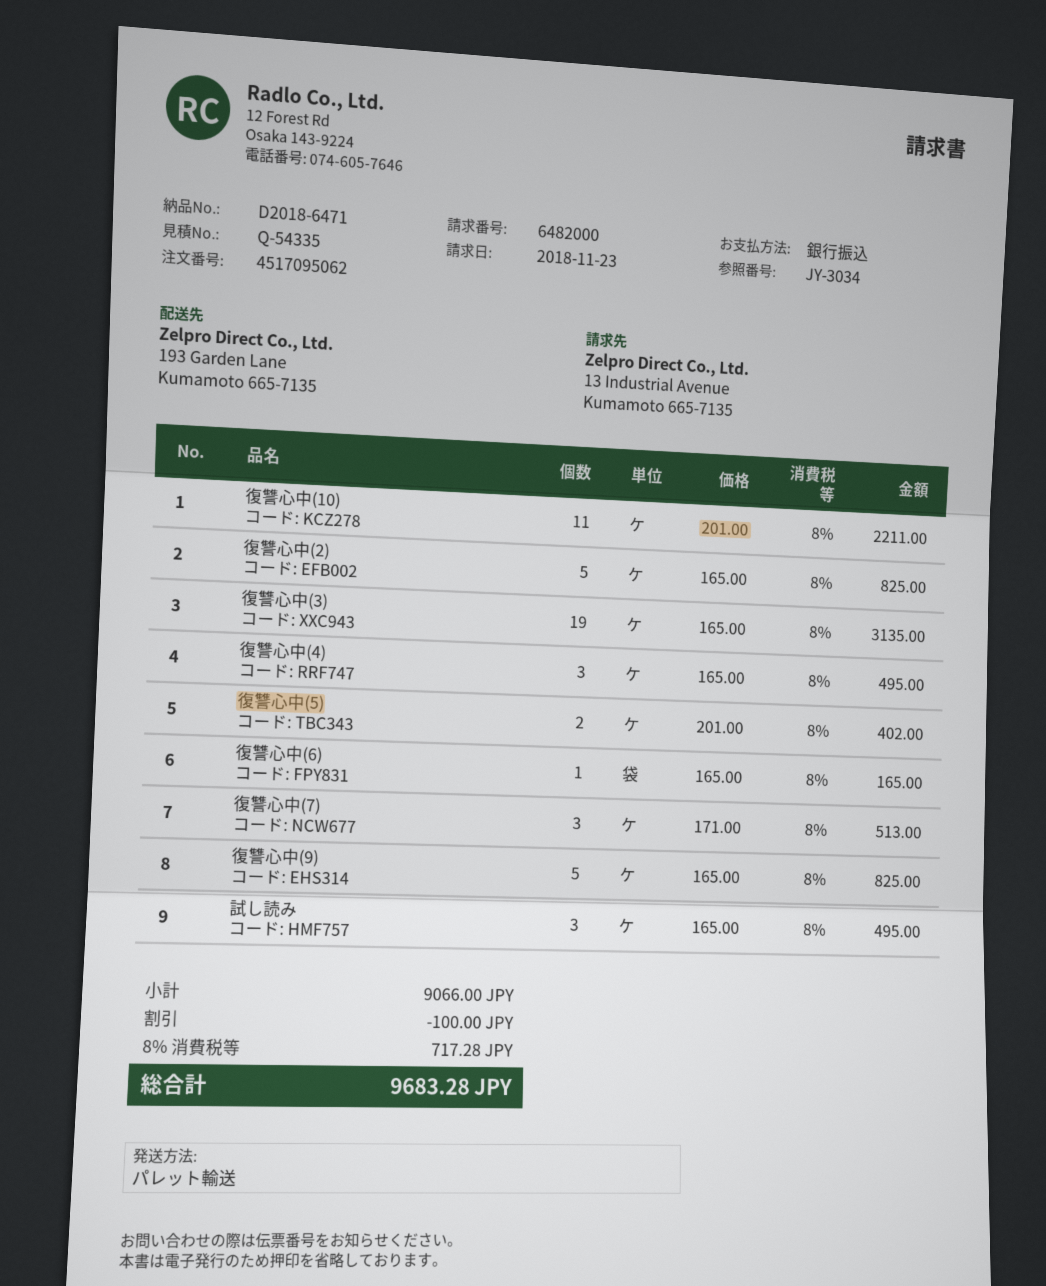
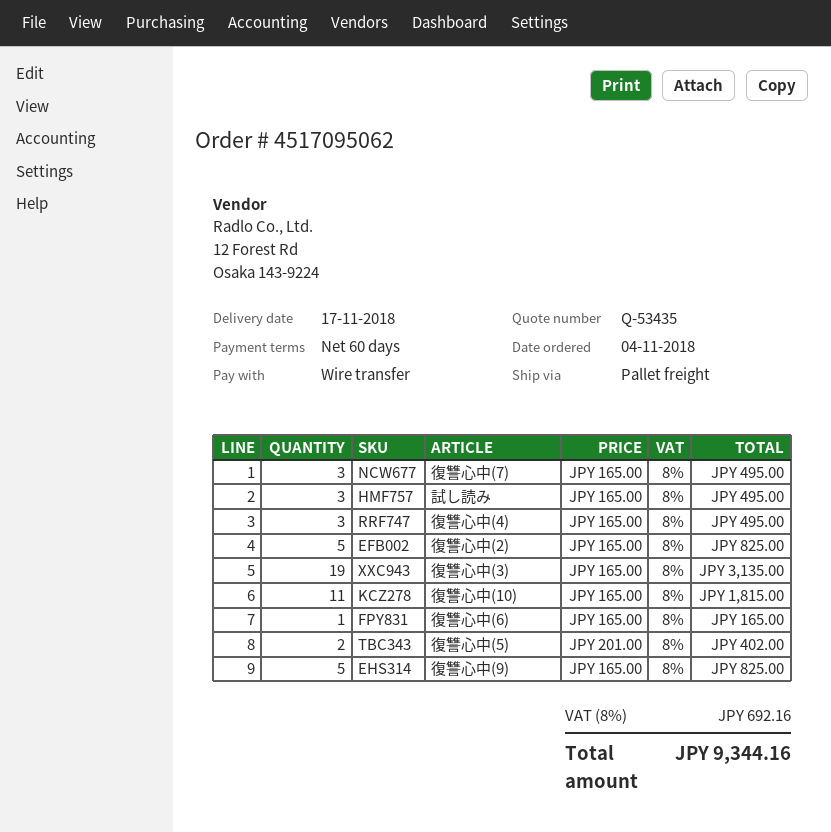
quote number: Q-54335 -> Q-53435
復讐心中(10): 11 x 201.00 = 2211.00 -> 11 x 165.00 = 1815.00
復讐心中(7): 3 x 171.00 = 513.00 -> 3 x 165.00 = 495.00
discount: 100.00 -> none
tax: 8% = 717.28 -> 8% = 692.16
total: 9683.28 -> 9344.16

